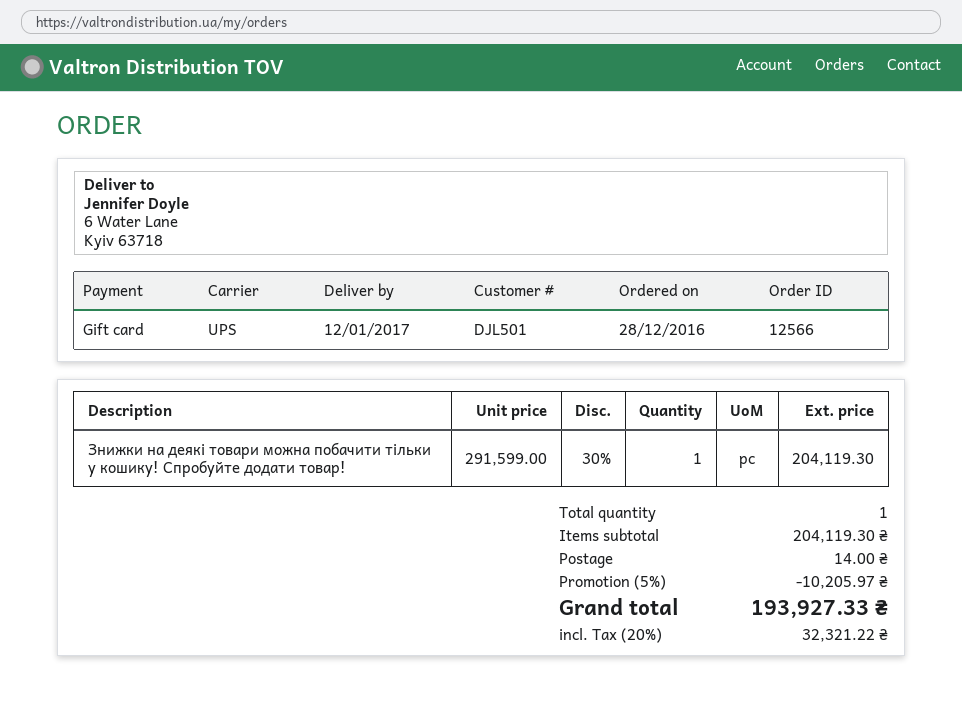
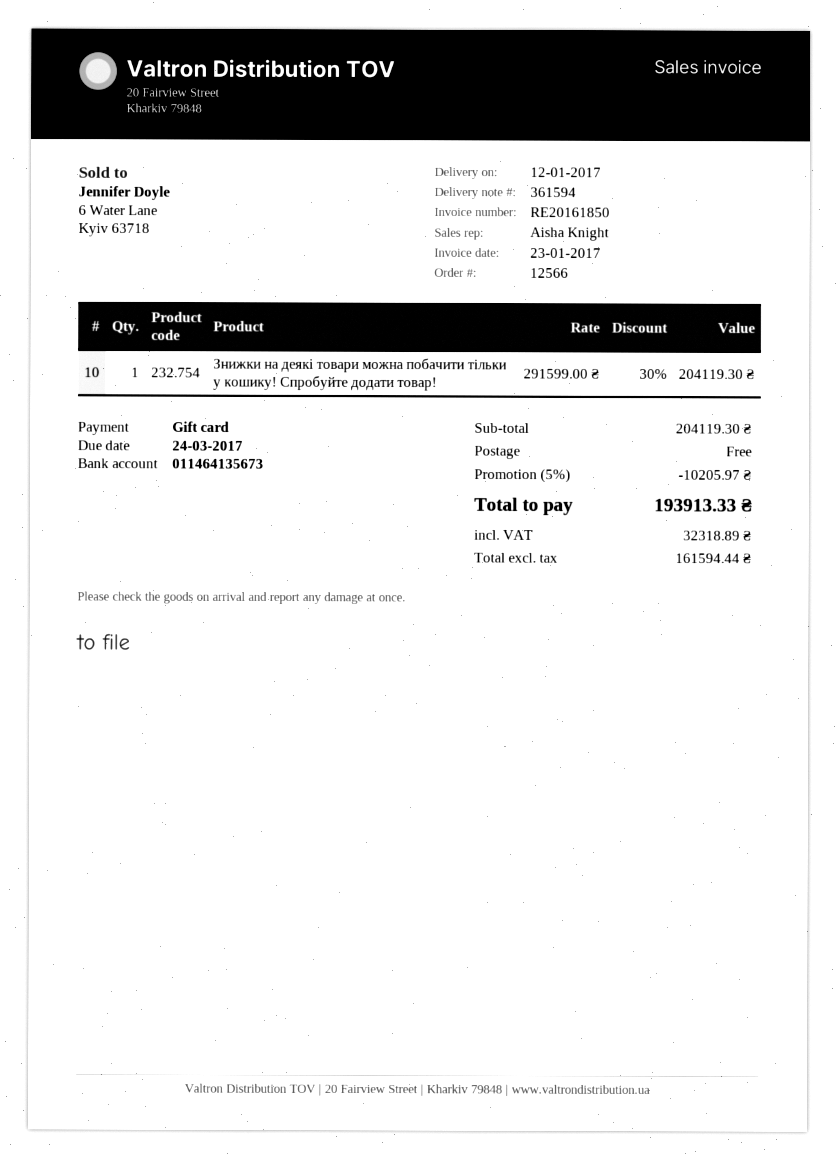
shipping: 14.00 -> 0.00
tax: 32321.22 -> 32318.89
total: 193927.33 -> 193913.33

